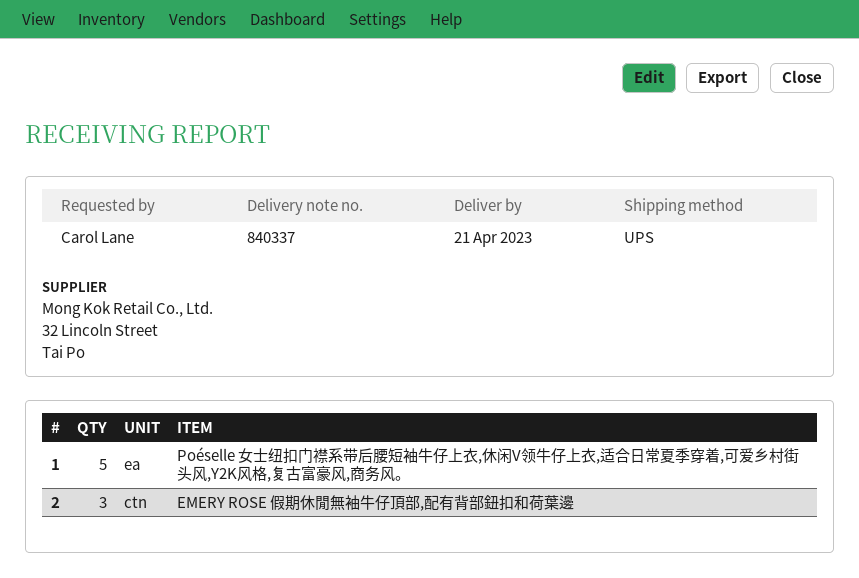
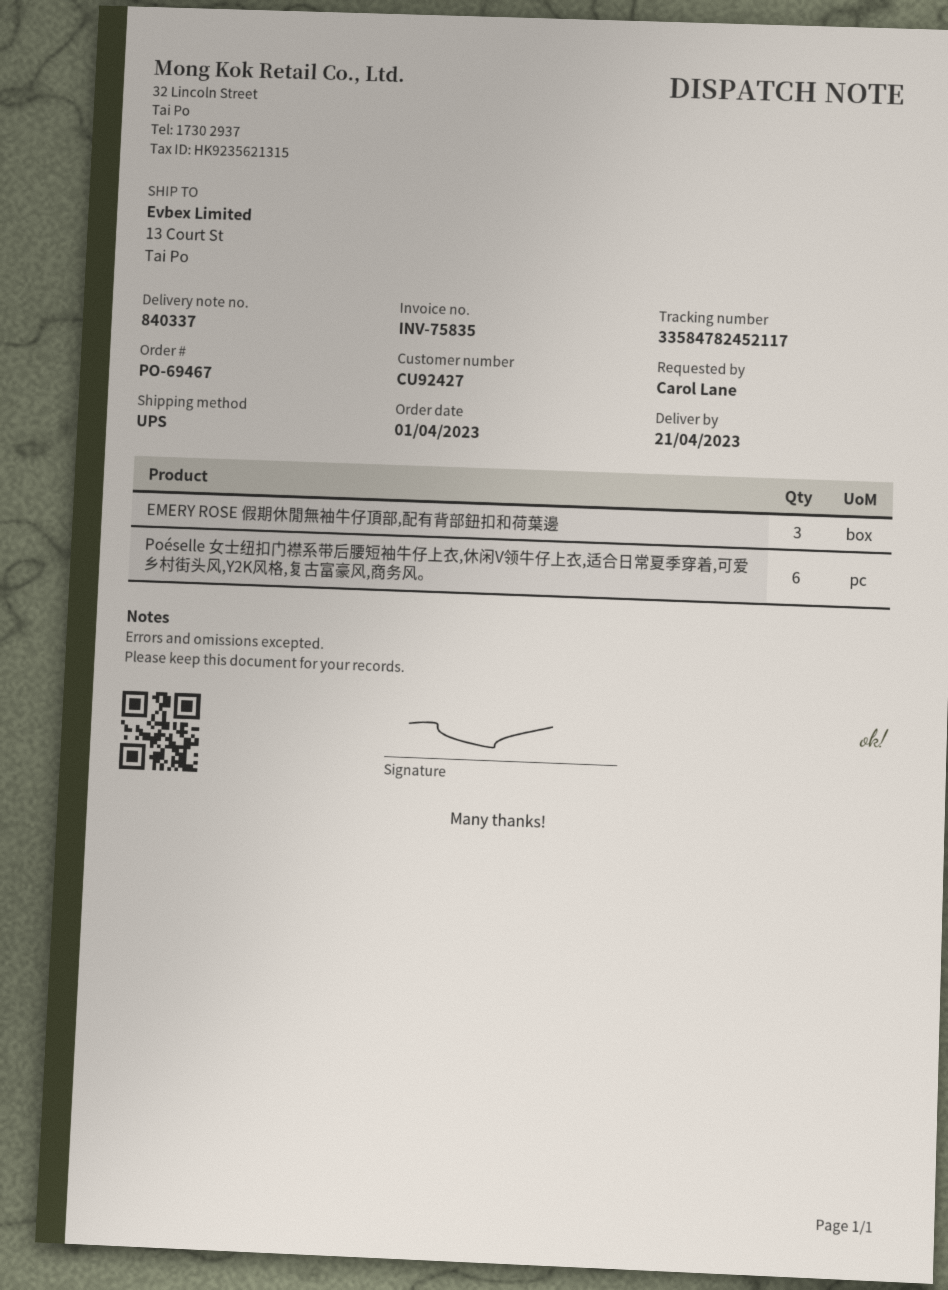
Poéselle 女士纽扣门襟系带后腰短袖牛仔上衣,休闲V领牛仔上衣,适合日常夏季穿着,可爱乡村街头风,Y2K风格,复古富豪风,商务风。: 5 -> 6

